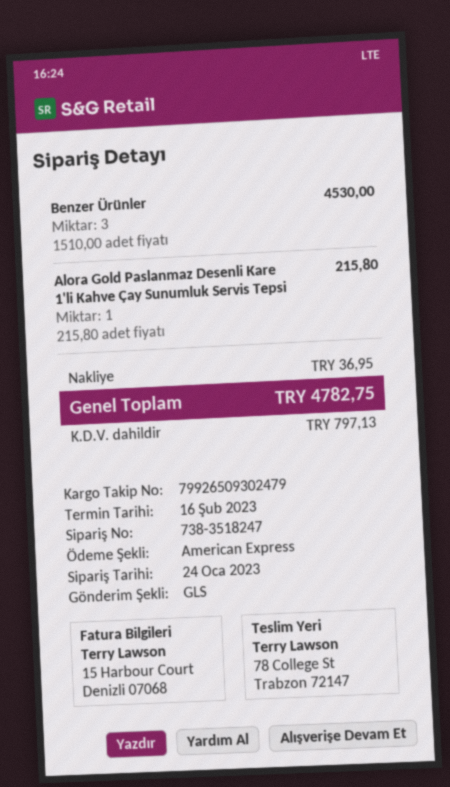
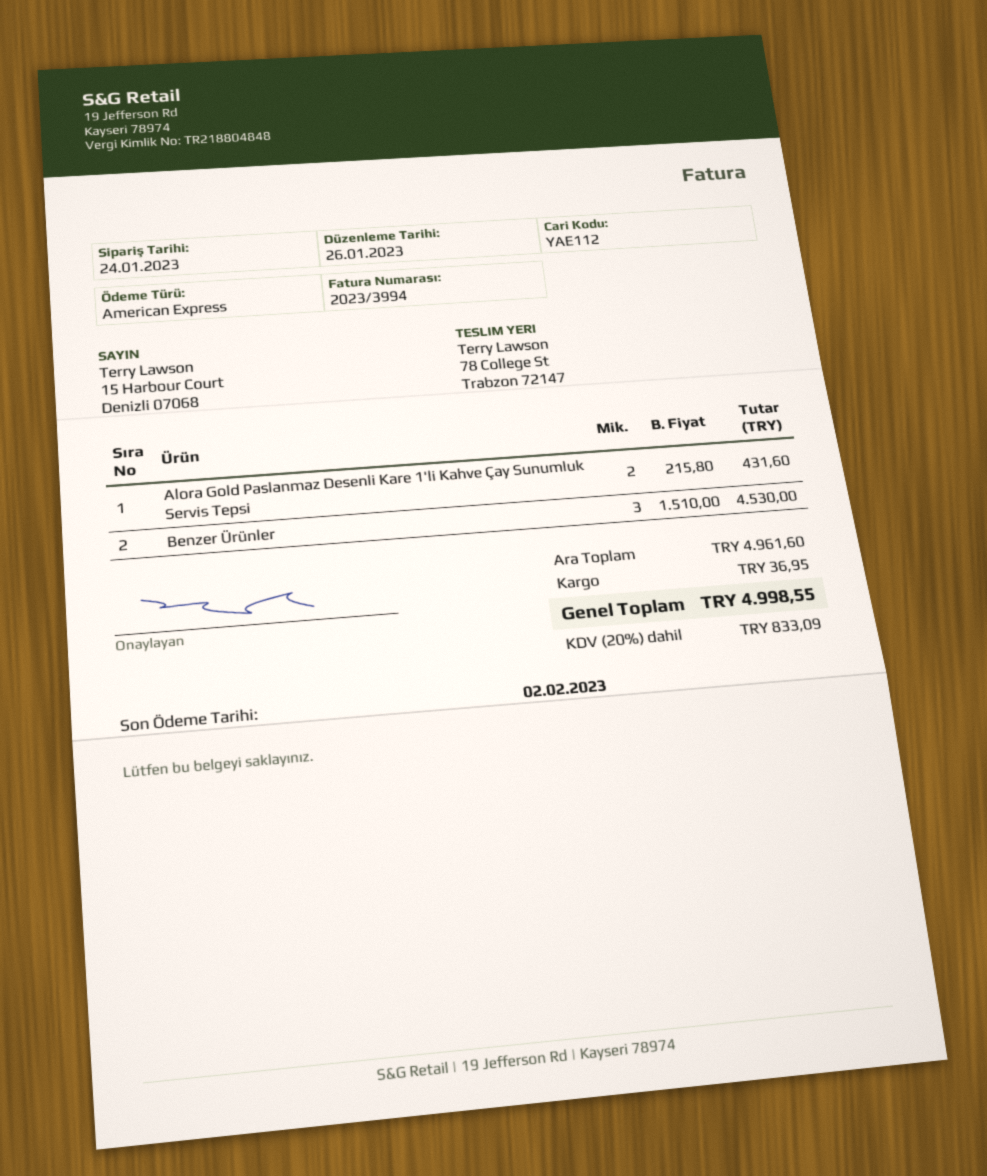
Alora Gold Paslanmaz Desenli Kare 1'li Kahve Çay Sunumluk Servis Tepsi: 1 x 215.80 = 215.80 -> 2 x 215.80 = 431.60
tax: 797.13 -> 833.09
total: 4782.75 -> 4998.55

